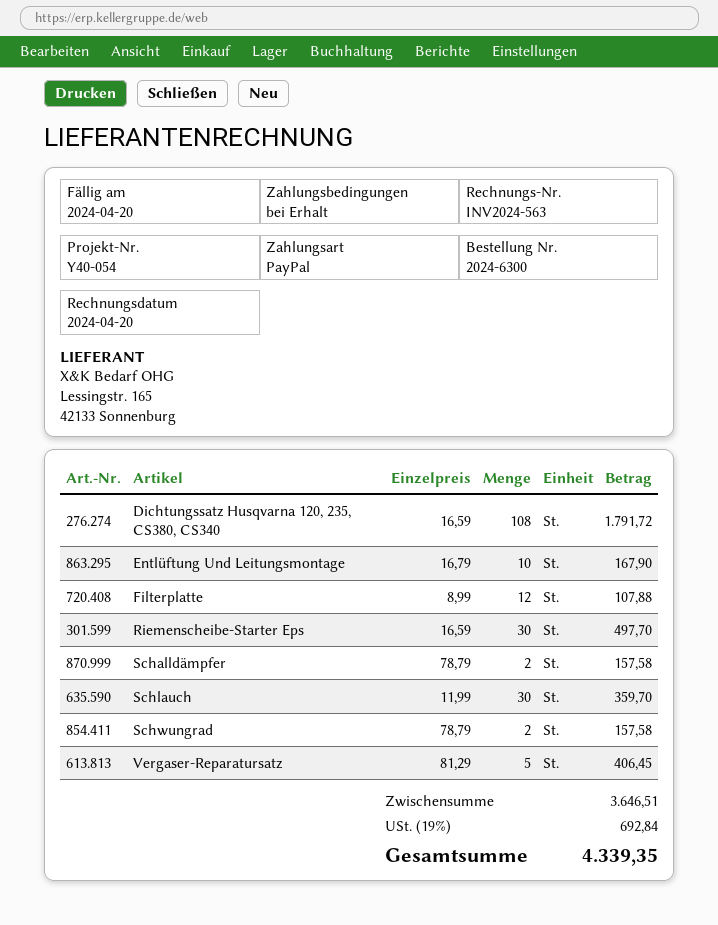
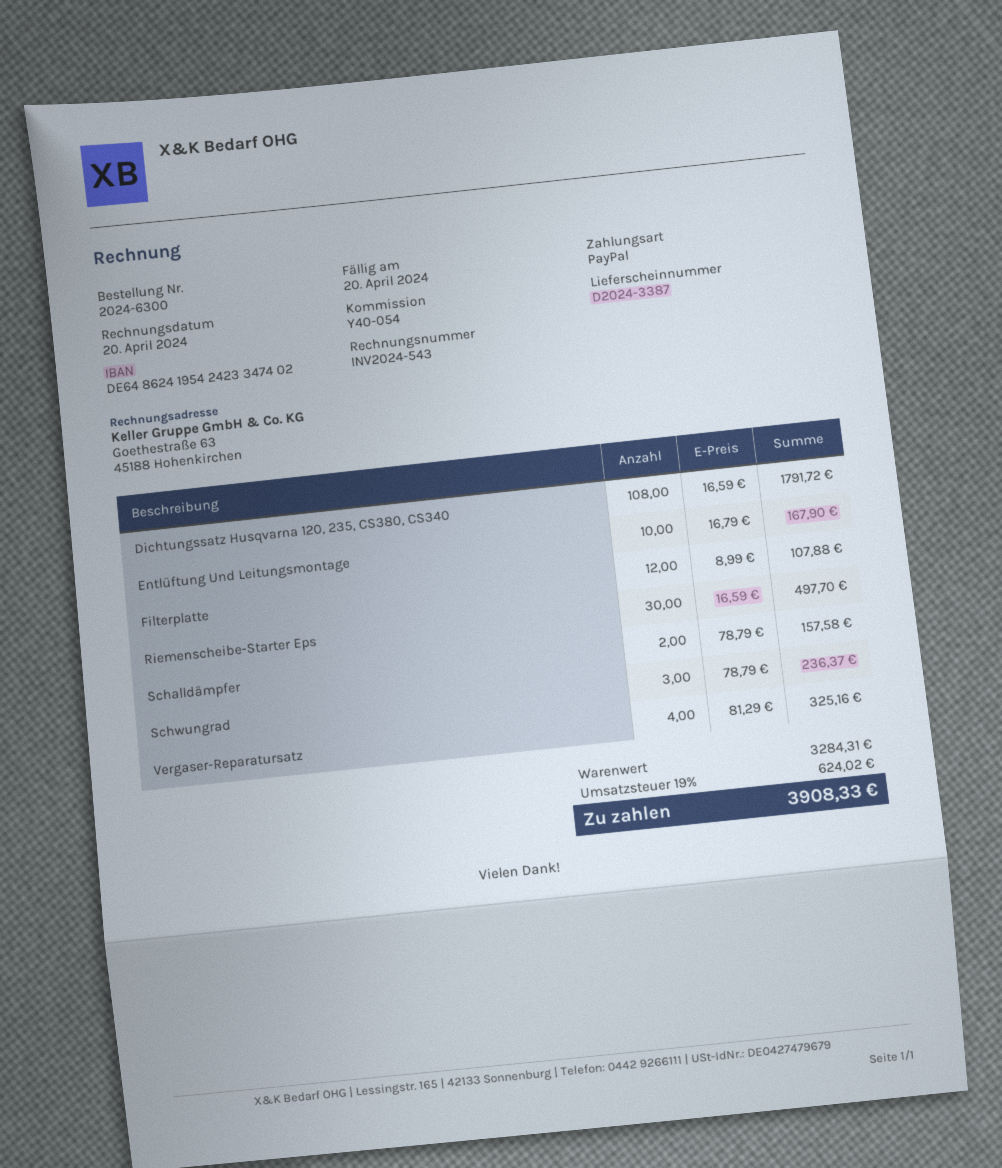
invoice number: INV2024-563 -> INV2024-543
Schlauch: 30 x 11.99 = 359.70 -> none
Schwungrad: 2 x 78.79 = 157.58 -> 3 x 78.79 = 236.37
Vergaser-Reparatursatz: 5 x 81.29 = 406.45 -> 4 x 81.29 = 325.16
subtotal: 3646.51 -> 3284.31
tax: 19% = 692.84 -> 19% = 624.02
total: 4339.35 -> 3908.33

